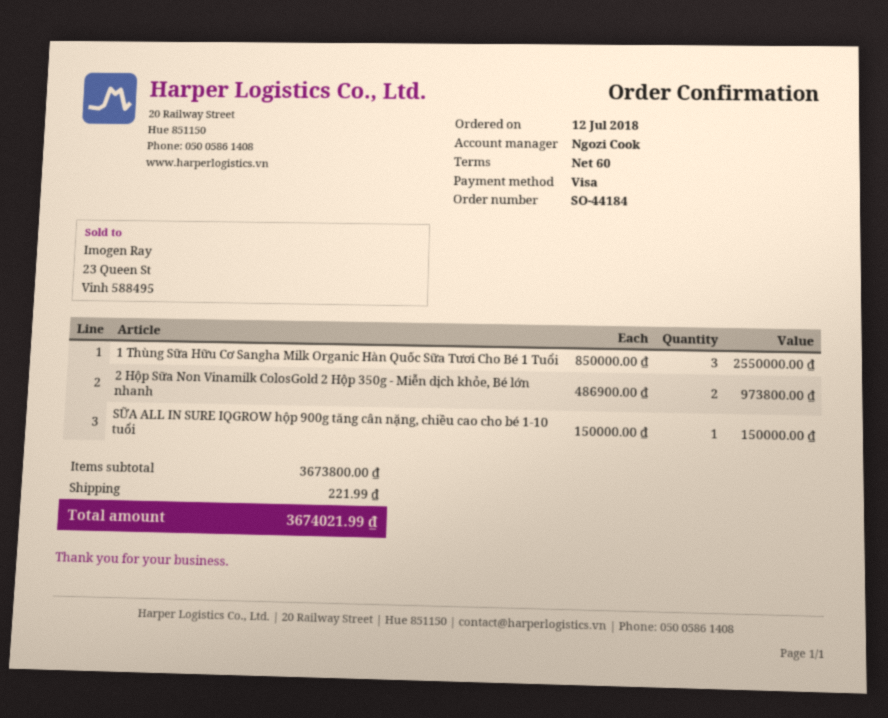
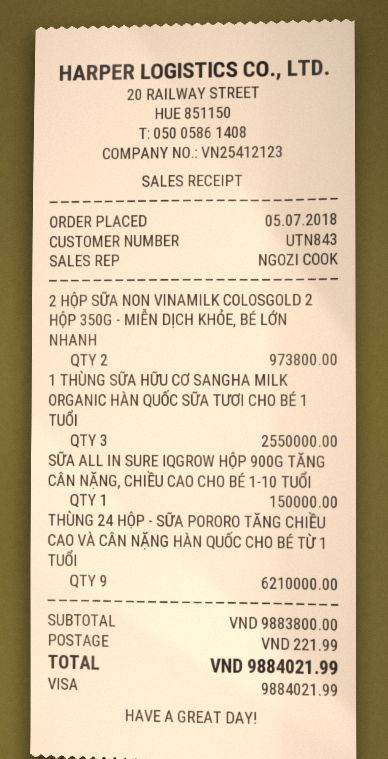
order date: 2018-07-12 -> 2018-07-05
THÙNG 24 HỘP - SỮA PORORO TĂNG CHIỀU CAO VÀ CÂN NẶNG HÀN QUỐC CHO BÉ TỪ 1 TUỔI: none -> 9 for 6210000.00
subtotal: 3673800.00 -> 9883800.00
total: 3674021.99 -> 9884021.99

